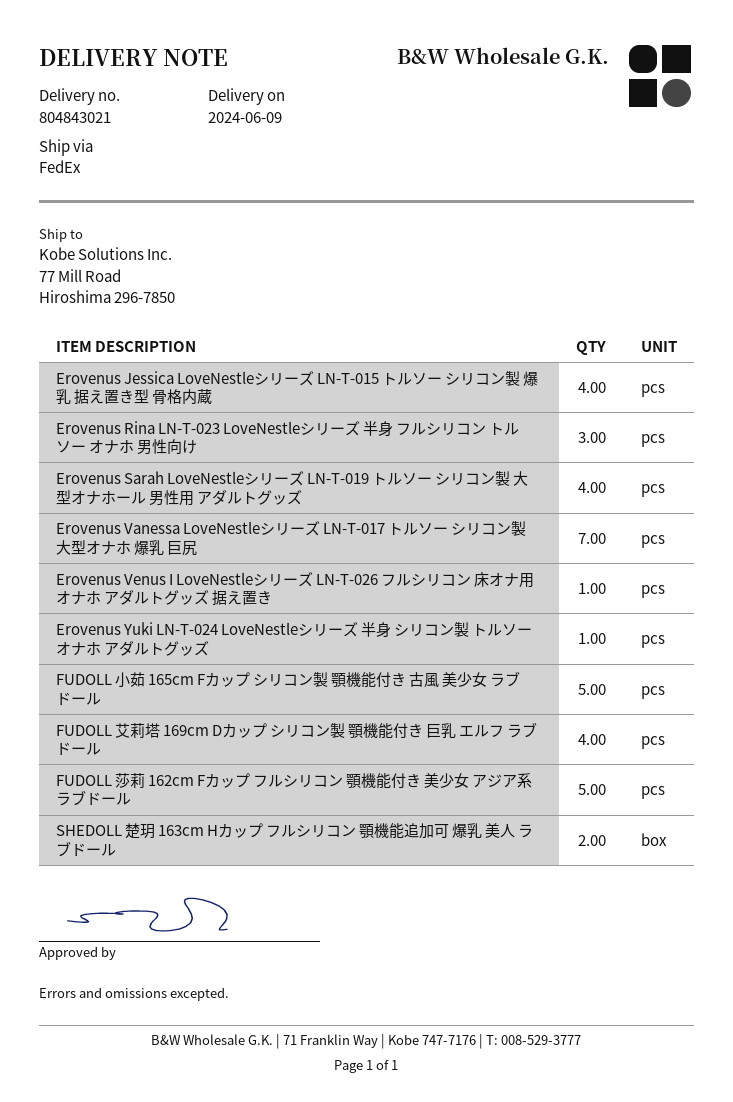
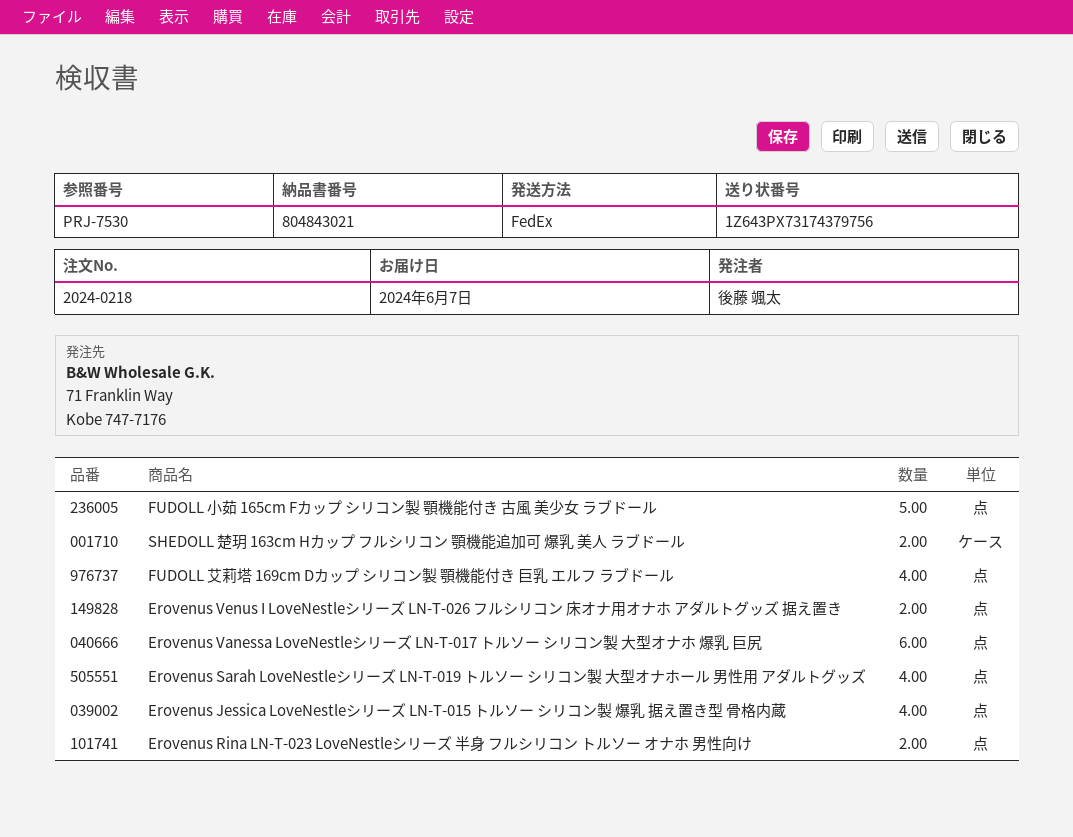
delivery date: 2024-06-09 -> 2024-06-07
Erovenus Rina LN-T-023 LoveNestleシリーズ 半身 フルシリコン トルソー オナホ 男性向け: 3 -> 2
Erovenus Vanessa LoveNestleシリーズ LN-T-017 トルソー シリコン製 大型オナホ 爆乳 巨尻: 7 -> 6
Erovenus Venus I LoveNestleシリーズ LN-T-026 フルシリコン 床オナ用オナホ アダルトグッズ 据え置き: 1 -> 2
Erovenus Yuki LN-T-024 LoveNestleシリーズ 半身 シリコン製 トルソー オナホ アダルトグッズ: 1 -> none
FUDOLL 莎莉 162cm Fカップ フルシリコン 顎機能付き 美少女 アジア系 ラブドール: 5 -> none

